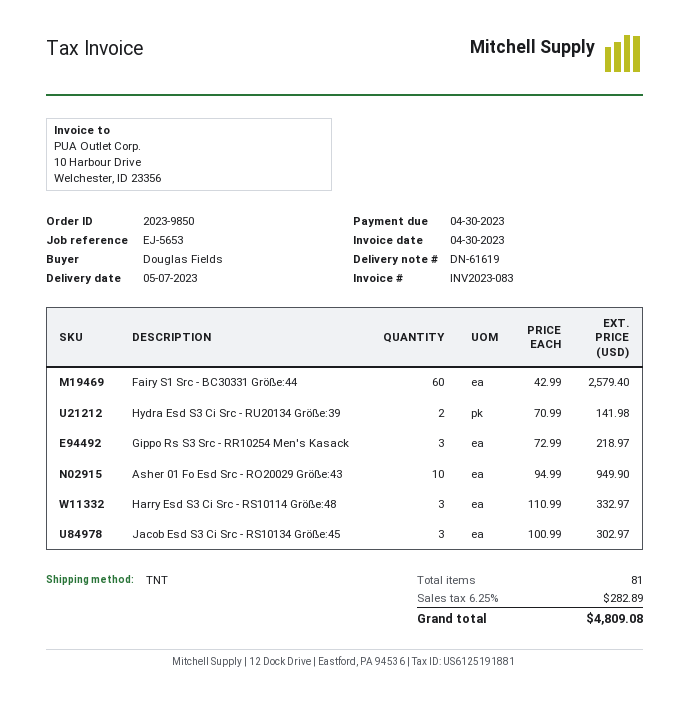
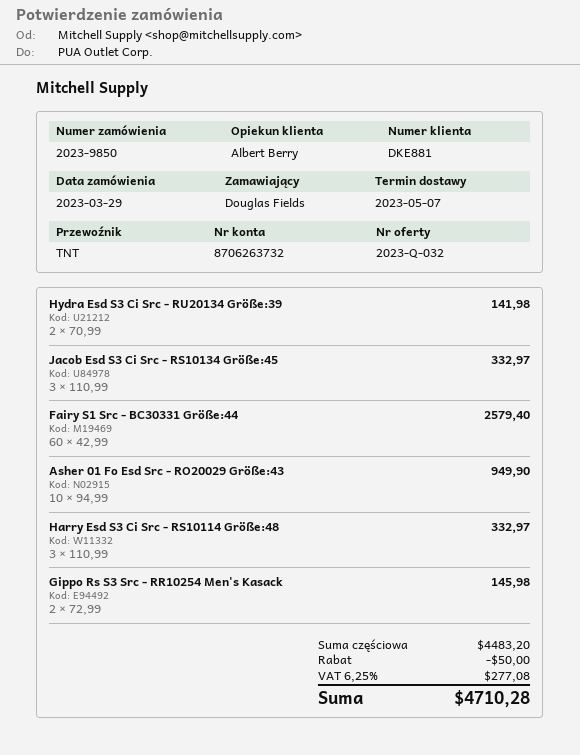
Gippo Rs S3 Src - RR10254 Men's Kasack: 3 x 72.99 = 218.97 -> 2 x 72.99 = 145.98
Jacob Esd S3 Ci Src - RS10134 Größe:45: 3 x 100.99 = 302.97 -> 3 x 110.99 = 332.97
discount: none -> 50.00
tax: 6.25% = 282.89 -> 6.25% = 277.08
total: 4809.08 -> 4710.28

